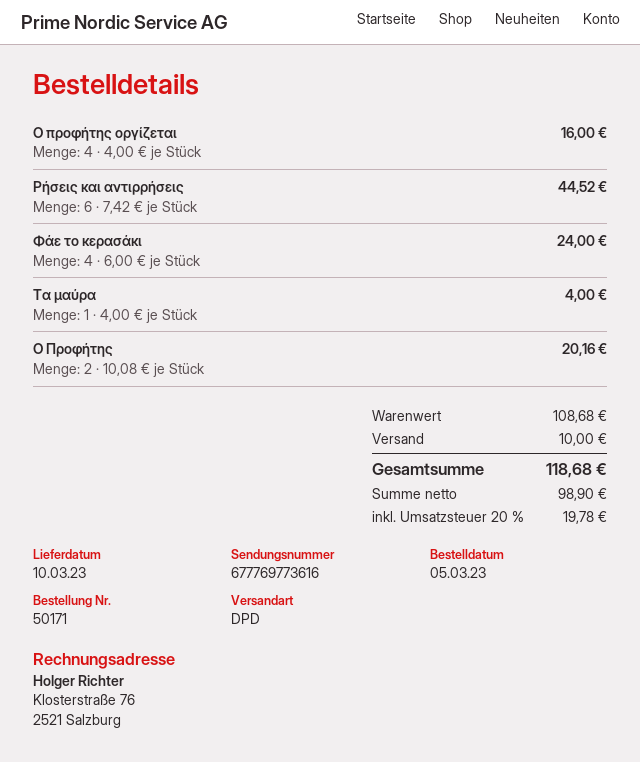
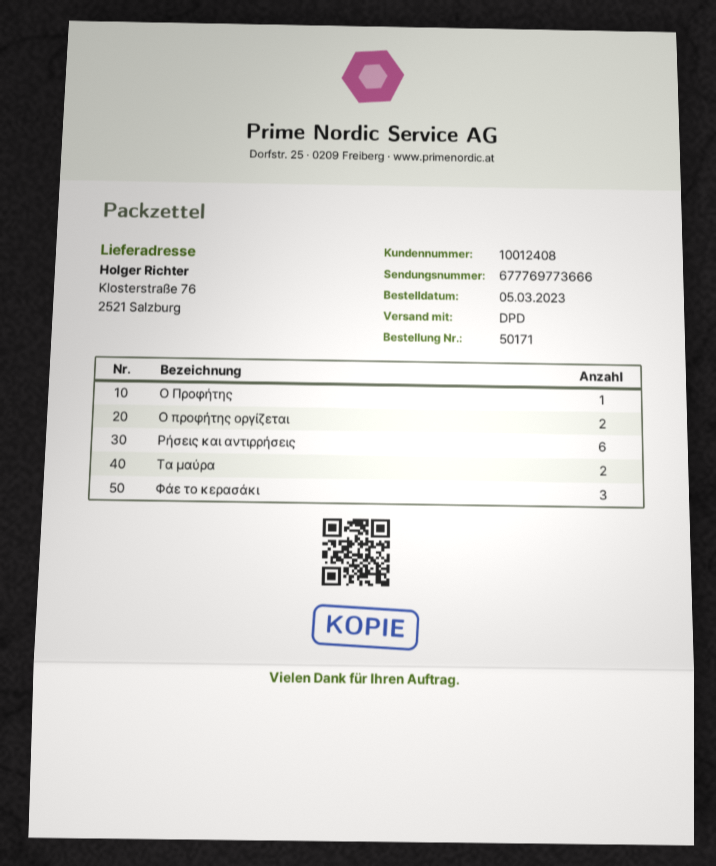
tracking number: 677769773616 -> 677769773666
Ο προφήτης οργίζεται: 4 -> 2
Φάε το κερασάκι: 4 -> 3
Τα μαύρα: 1 -> 2
Ο Προφήτης: 2 -> 1

